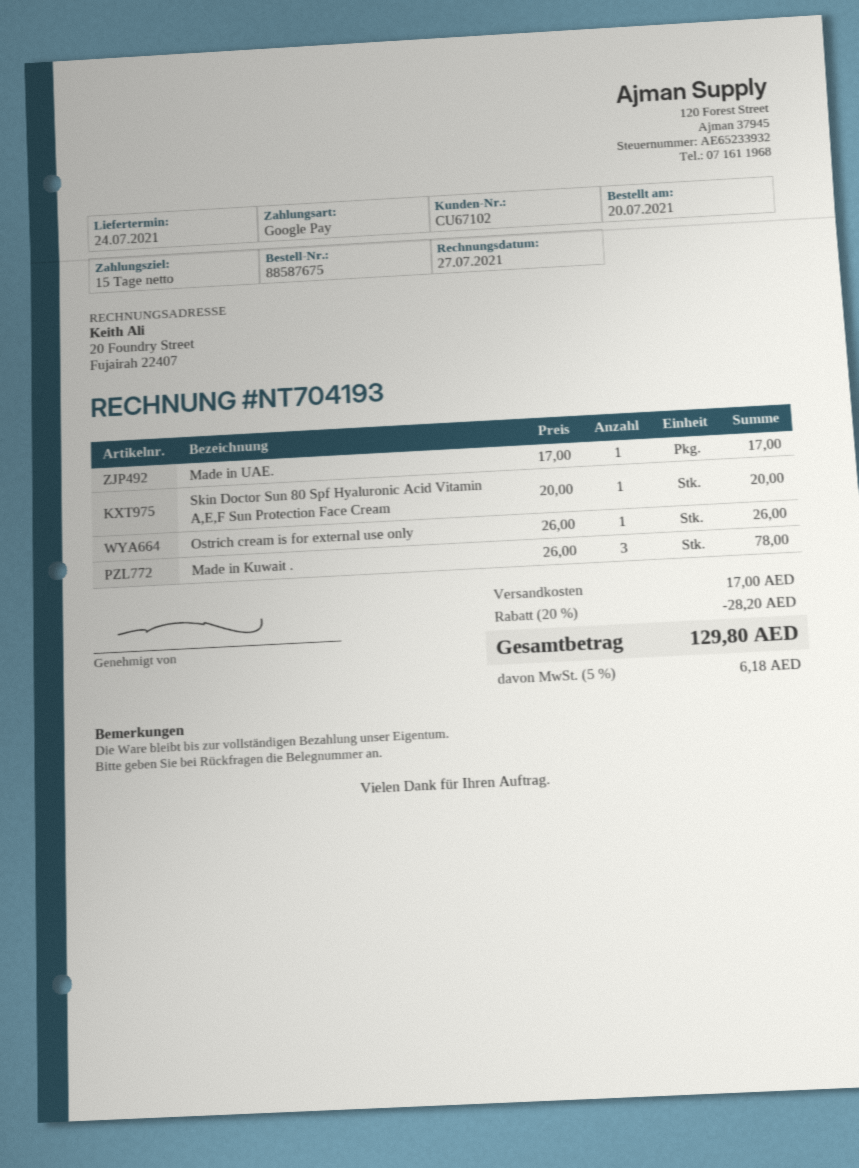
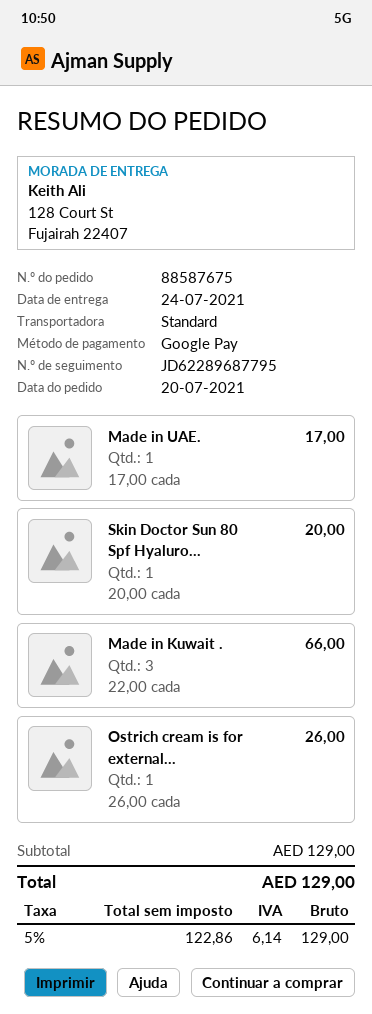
Made in Kuwait .: 3 x 26.00 = 78.00 -> 3 x 22.00 = 66.00
discount: 20% = 28.20 -> none
shipping: 17.00 -> none
tax: 5% = 6.18 -> 5% = 6.14
total: 129.80 -> 129.00

